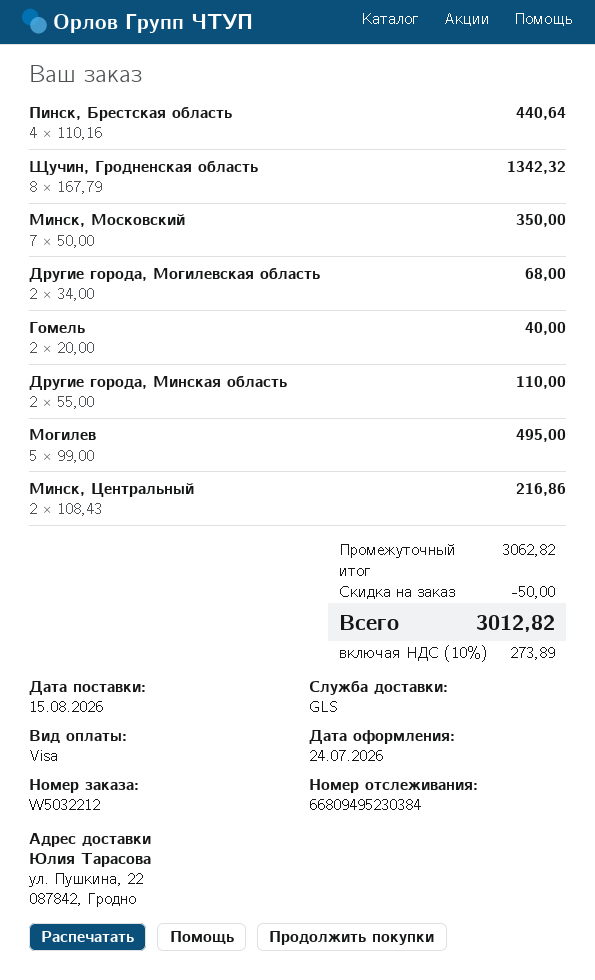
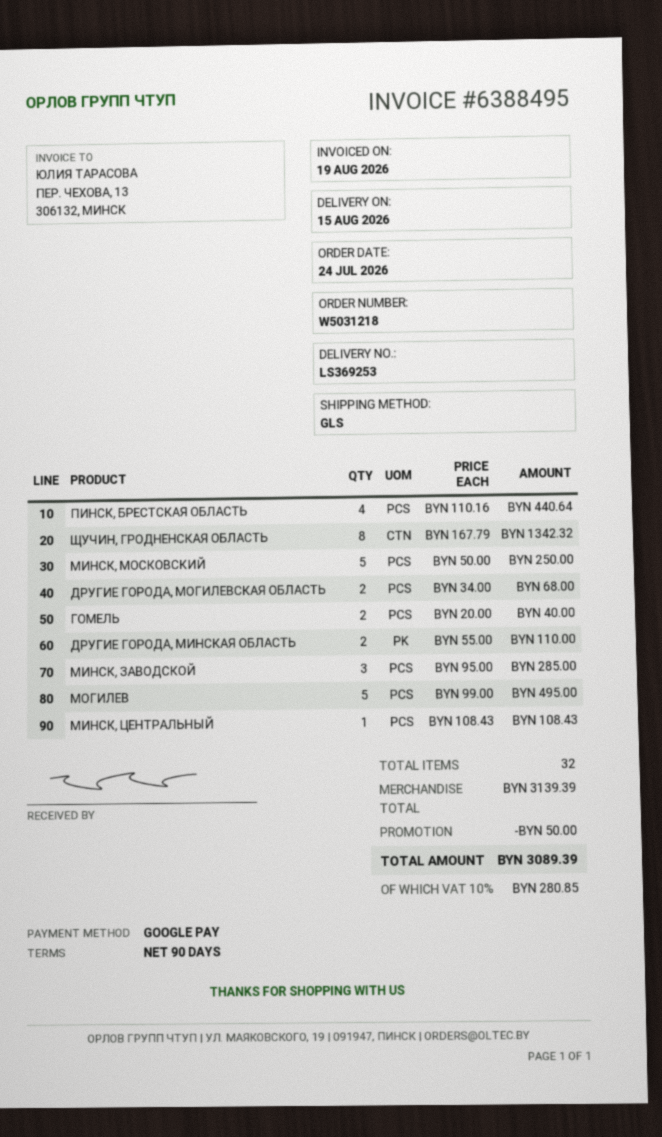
order number: W5032212 -> W5031218
payment method: Visa -> Google Pay
Минск, Московский: 7 x 50.00 = 350.00 -> 5 x 50.00 = 250.00
Минск, Центральный: 2 x 108.43 = 216.86 -> 1 x 108.43 = 108.43
МИНСК, ЗАВОДСКОЙ: none -> 3 x 95.00 = 285.00
subtotal: 3062.82 -> 3139.39
tax: 10% = 273.89 -> 10% = 280.85
total: 3012.82 -> 3089.39

